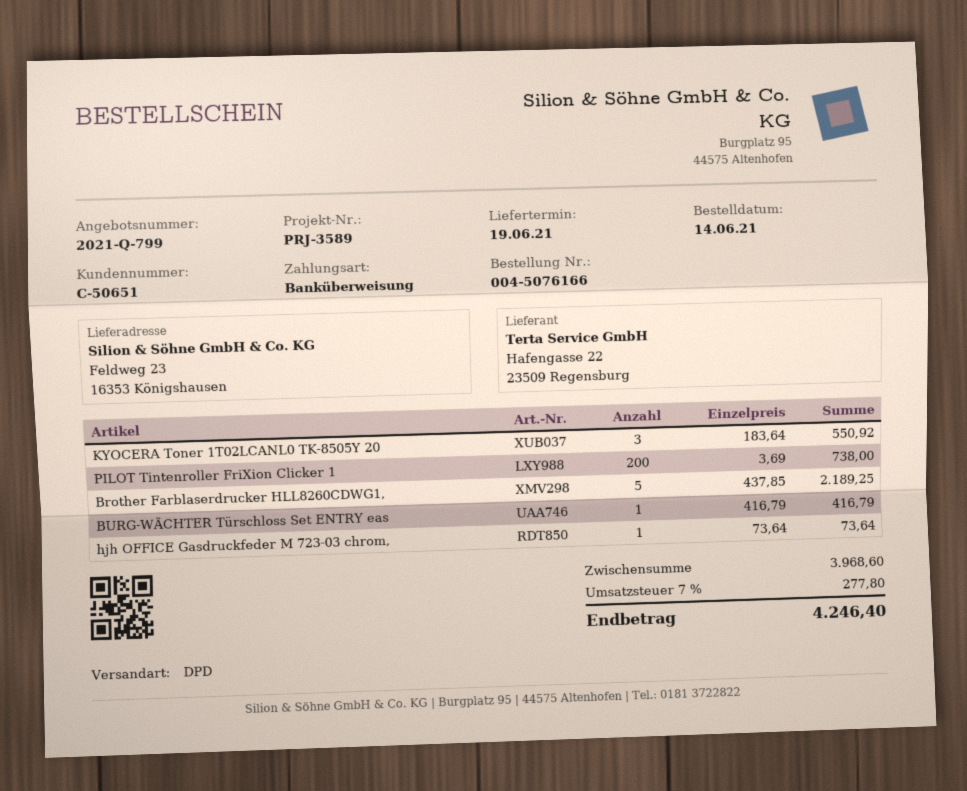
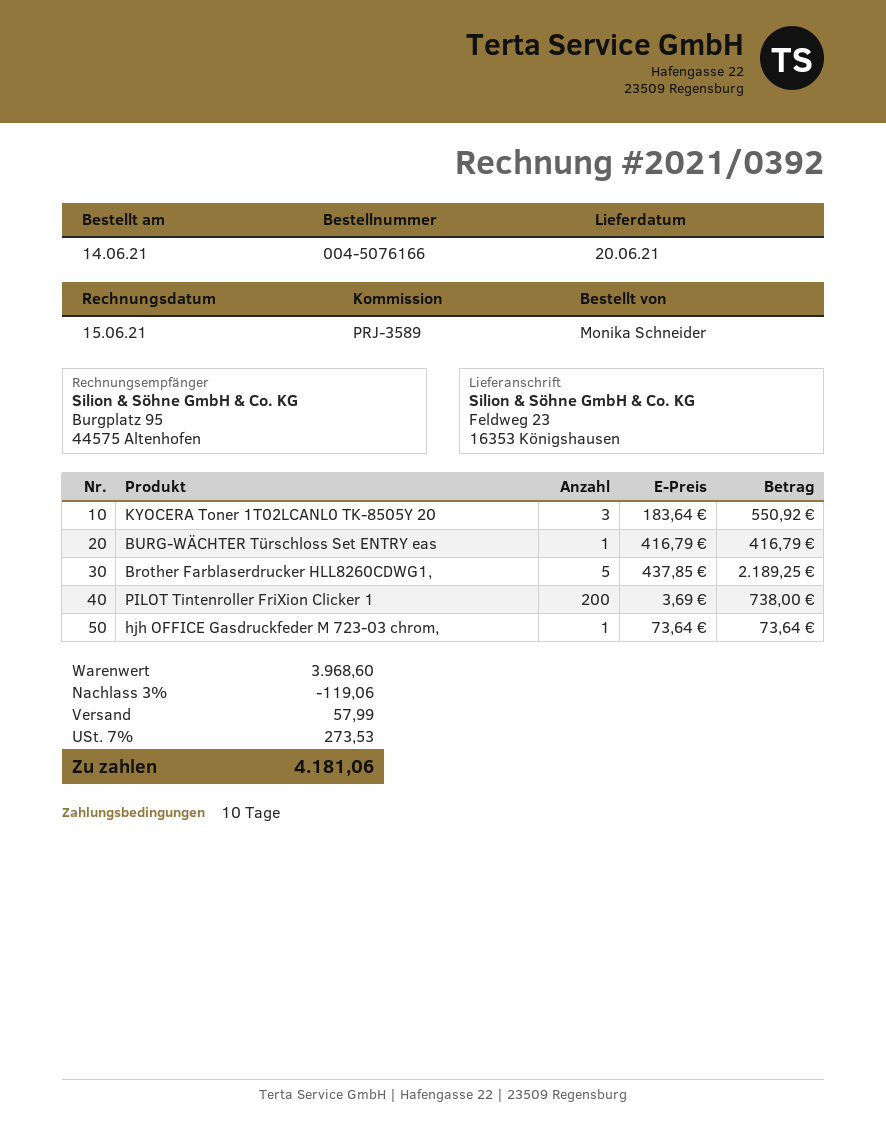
delivery date: 2021-06-19 -> 2021-06-20
discount: none -> 3% = 119.06
shipping: none -> 57.99
tax: 7% = 277.80 -> 7% = 273.53
total: 4246.40 -> 4181.06

